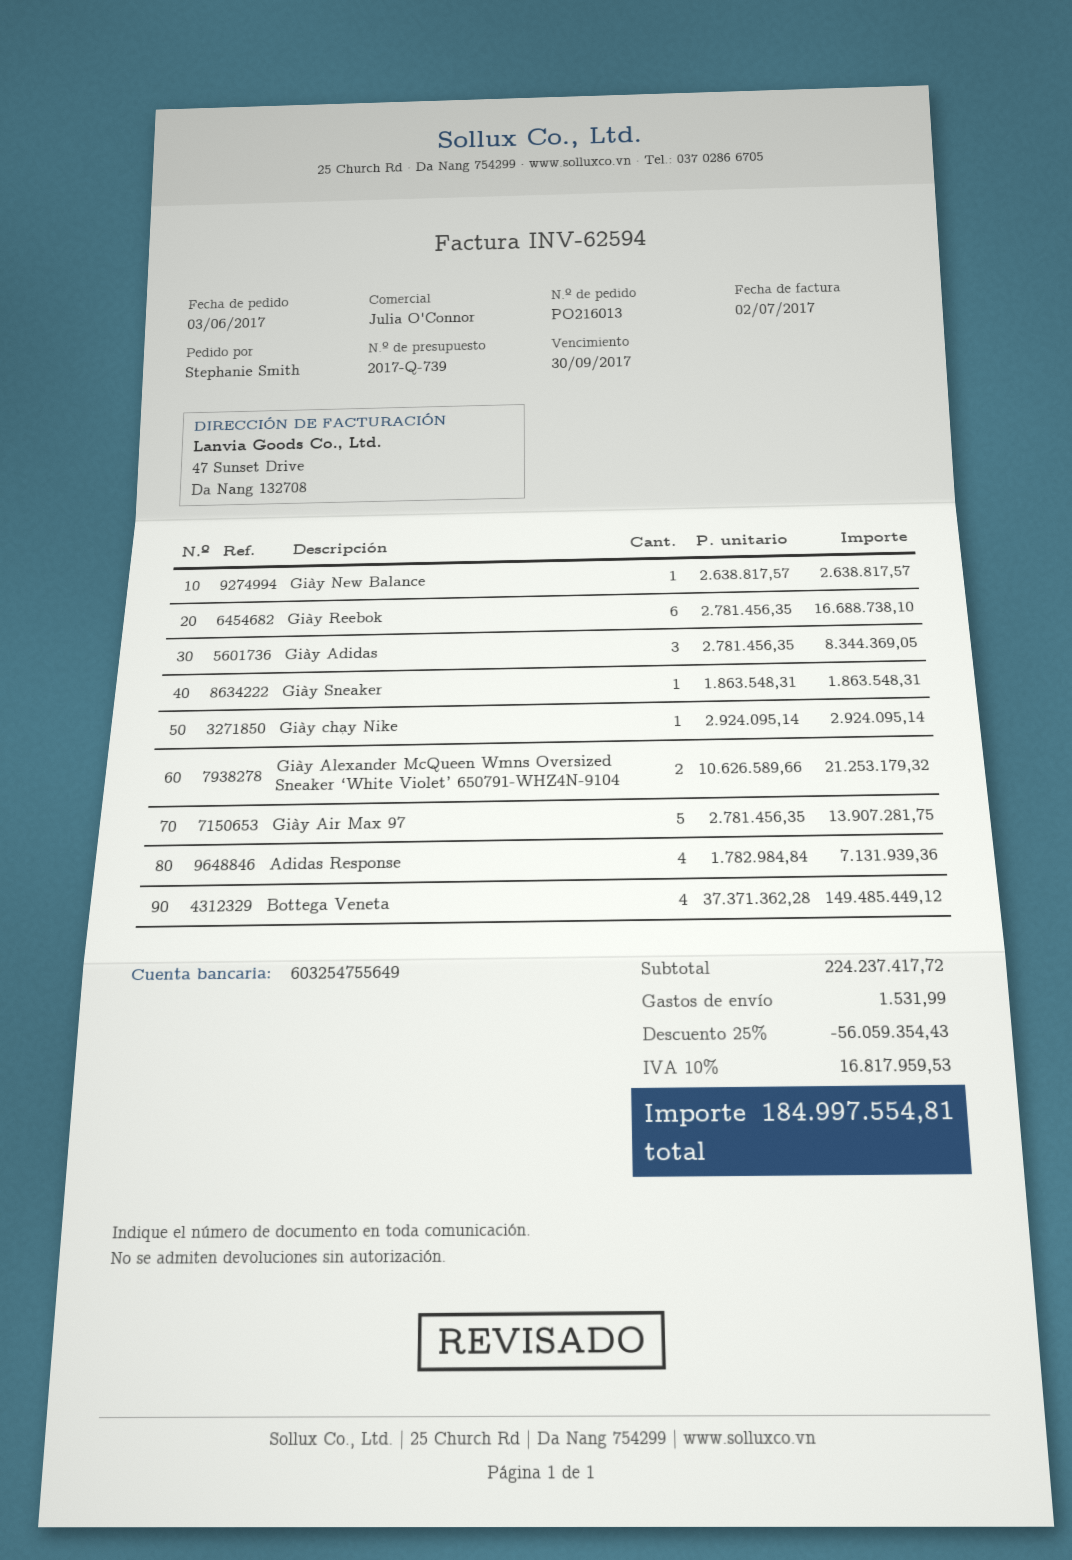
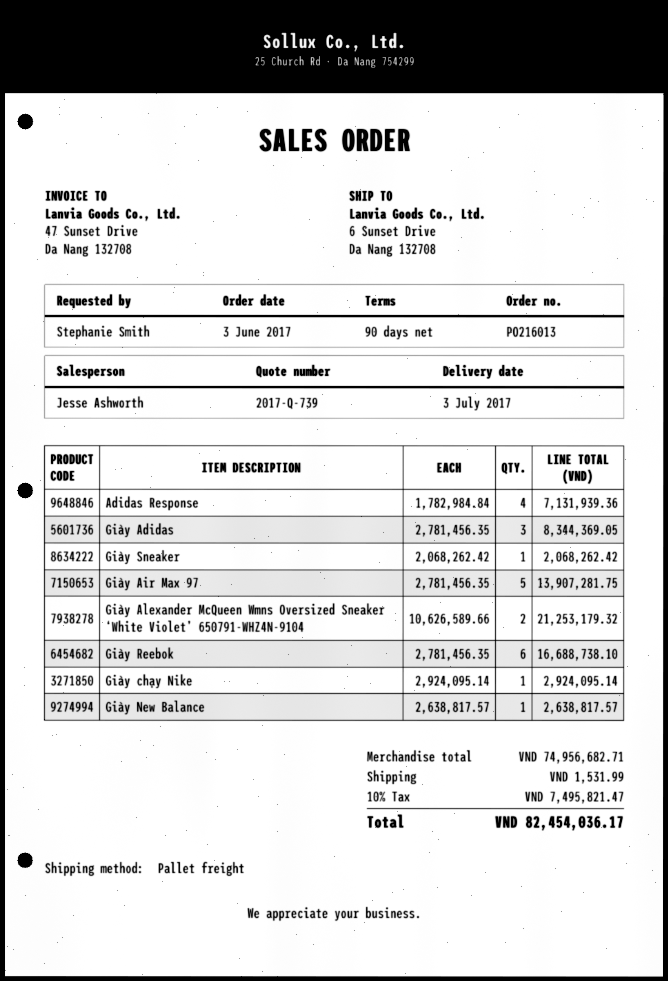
sales rep: Julia O'Connor -> Jesse Ashworth
Giày Sneaker: 1 x 1863548.31 = 1863548.31 -> 1 x 2068262.42 = 2068262.42
Bottega Veneta: 4 x 37371362.28 = 149485449.12 -> none
subtotal: 224237417.72 -> 74956682.71
discount: 25% = 56059354.43 -> none
tax: 10% = 16817959.53 -> 10% = 7495821.47
total: 184997554.81 -> 82454036.17

